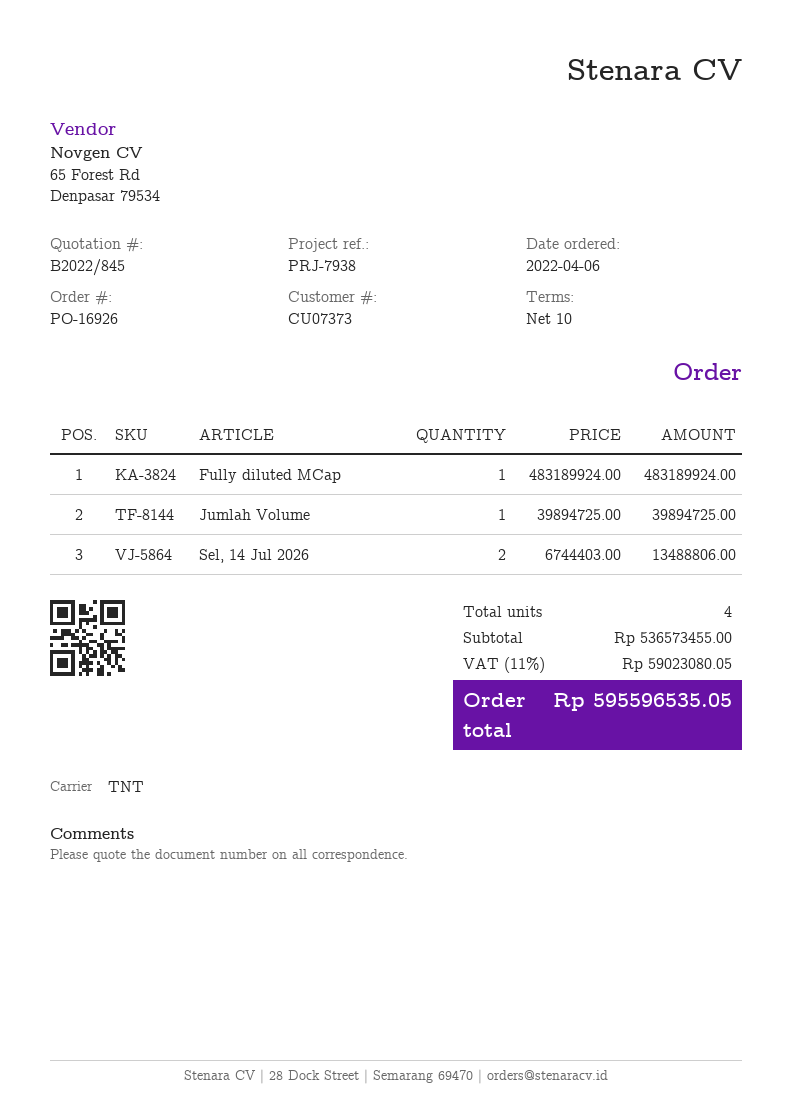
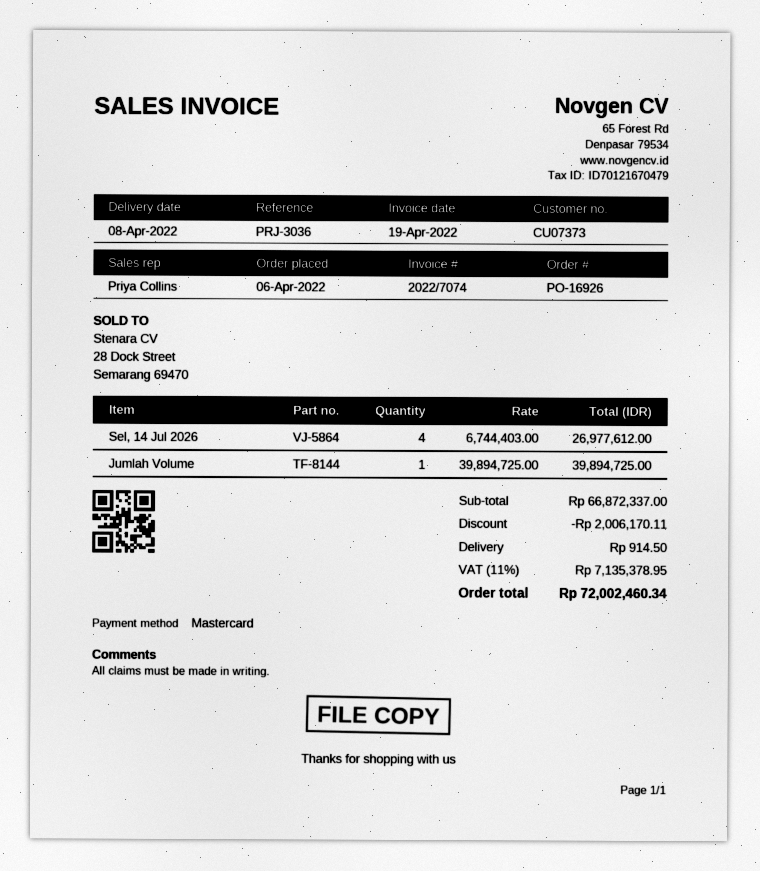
reference: PRJ-7938 -> PRJ-3036
Fully diluted MCap: 1 x 483189924.00 = 483189924.00 -> none
Sel, 14 Jul 2026: 2 x 6744403.00 = 13488806.00 -> 4 x 6744403.00 = 26977612.00
subtotal: 536573455.00 -> 66872337.00
discount: none -> 2006170.11
shipping: none -> 914.50
tax: 11% = 59023080.05 -> 11% = 7135378.95
total: 595596535.05 -> 72002460.34

